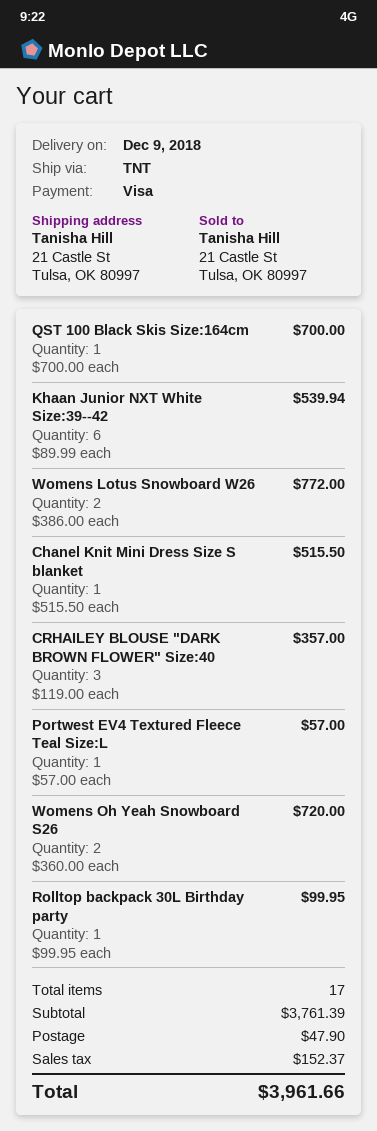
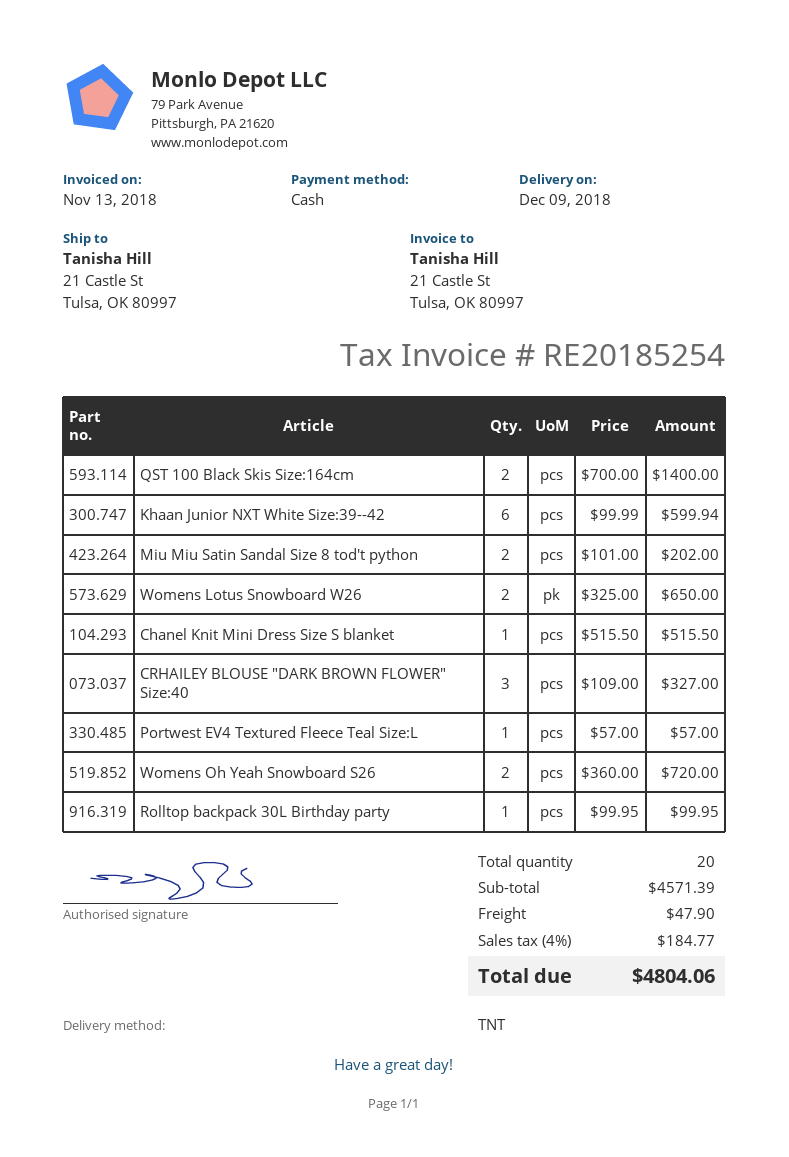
payment method: Visa -> cash
QST 100 Black Skis Size:164cm: 1 x 700.00 = 700.00 -> 2 x 700.00 = 1400.00
Khaan Junior NXT White Size:39--42: 6 x 89.99 = 539.94 -> 6 x 99.99 = 599.94
Womens Lotus Snowboard W26: 2 x 386.00 = 772.00 -> 2 x 325.00 = 650.00
CRHAILEY BLOUSE "DARK BROWN FLOWER" Size:40: 3 x 119.00 = 357.00 -> 3 x 109.00 = 327.00
Miu Miu Satin Sandal Size 8 tod't python: none -> 2 x 101.00 = 202.00
total quantity: 17 -> 20
subtotal: 3761.39 -> 4571.39
tax: 152.37 -> 184.77
total: 3961.66 -> 4804.06

